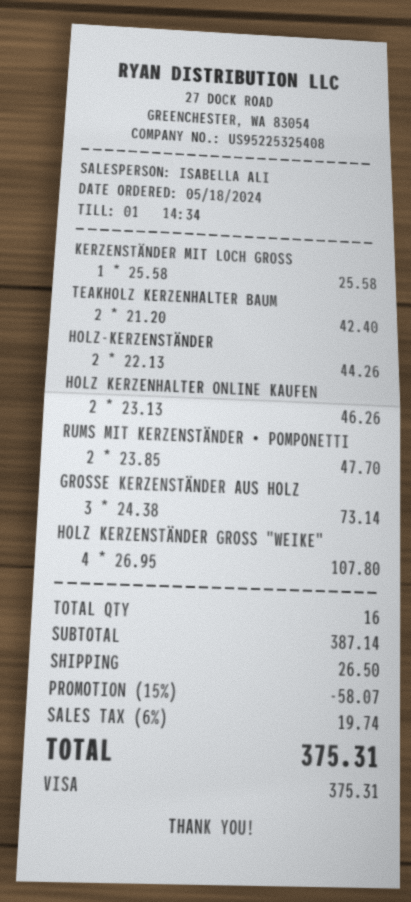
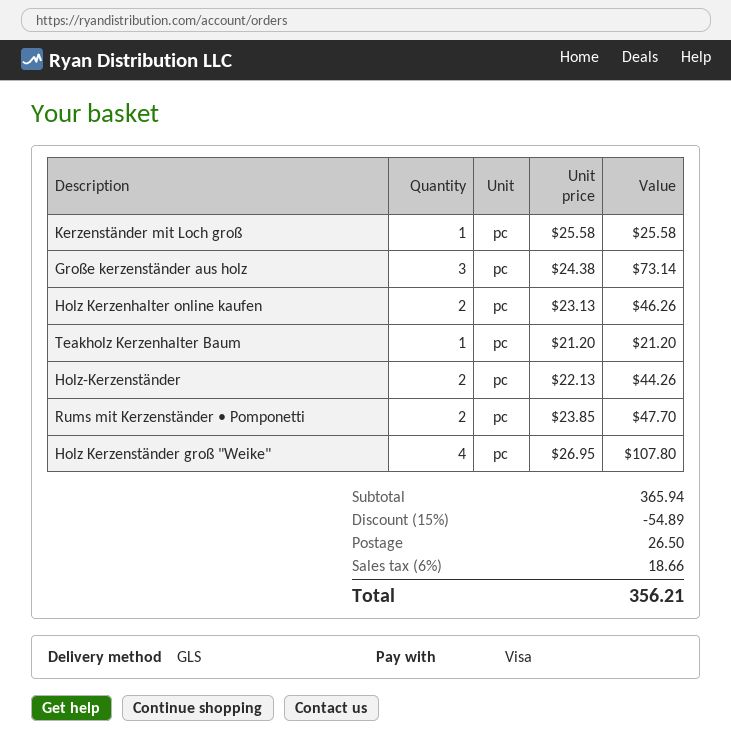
TEAKHOLZ KERZENHALTER BAUM: 2 x 21.20 = 42.40 -> 1 x 21.20 = 21.20
subtotal: 387.14 -> 365.94
discount: 15% = 58.07 -> 15% = 54.89
tax: 6% = 19.74 -> 6% = 18.66
total: 375.31 -> 356.21

